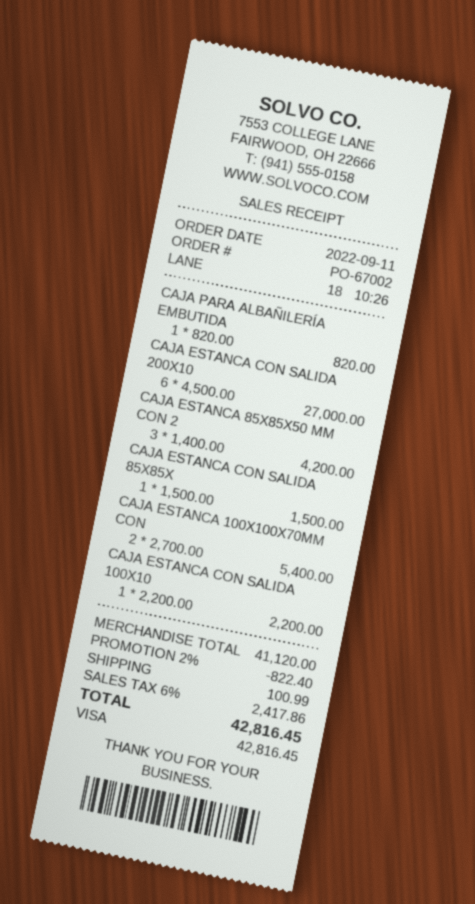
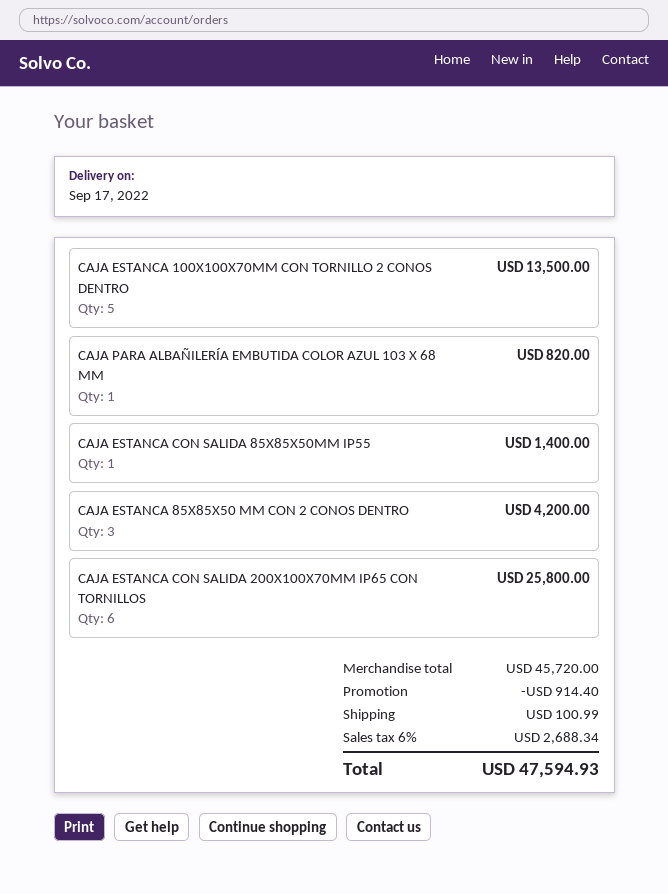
CAJA ESTANCA CON SALIDA 200X10: 6 for 27000.00 -> 6 for 25800.00
CAJA ESTANCA CON SALIDA 85X85X: 1 for 1500.00 -> 1 for 1400.00
CAJA ESTANCA 100X100X70MM CON: 2 for 5400.00 -> 5 for 13500.00
CAJA ESTANCA CON SALIDA 100X10: 1 for 2200.00 -> none
subtotal: 41120.00 -> 45720.00
discount: 822.40 -> 914.40
tax: 6% = 2417.86 -> 6% = 2688.34
total: 42816.45 -> 47594.93

